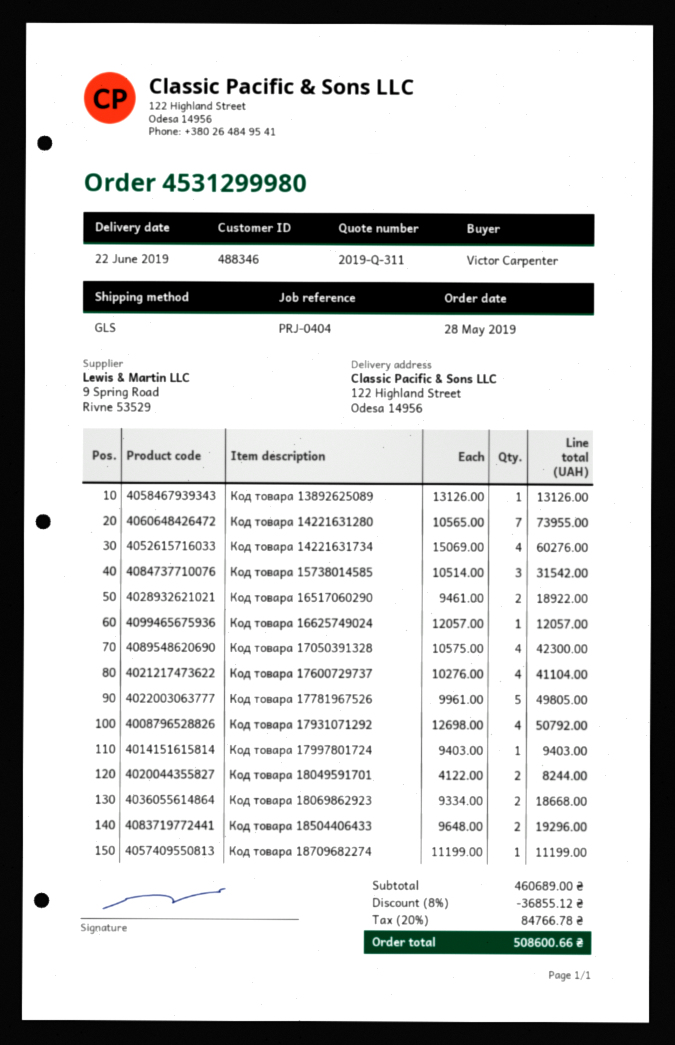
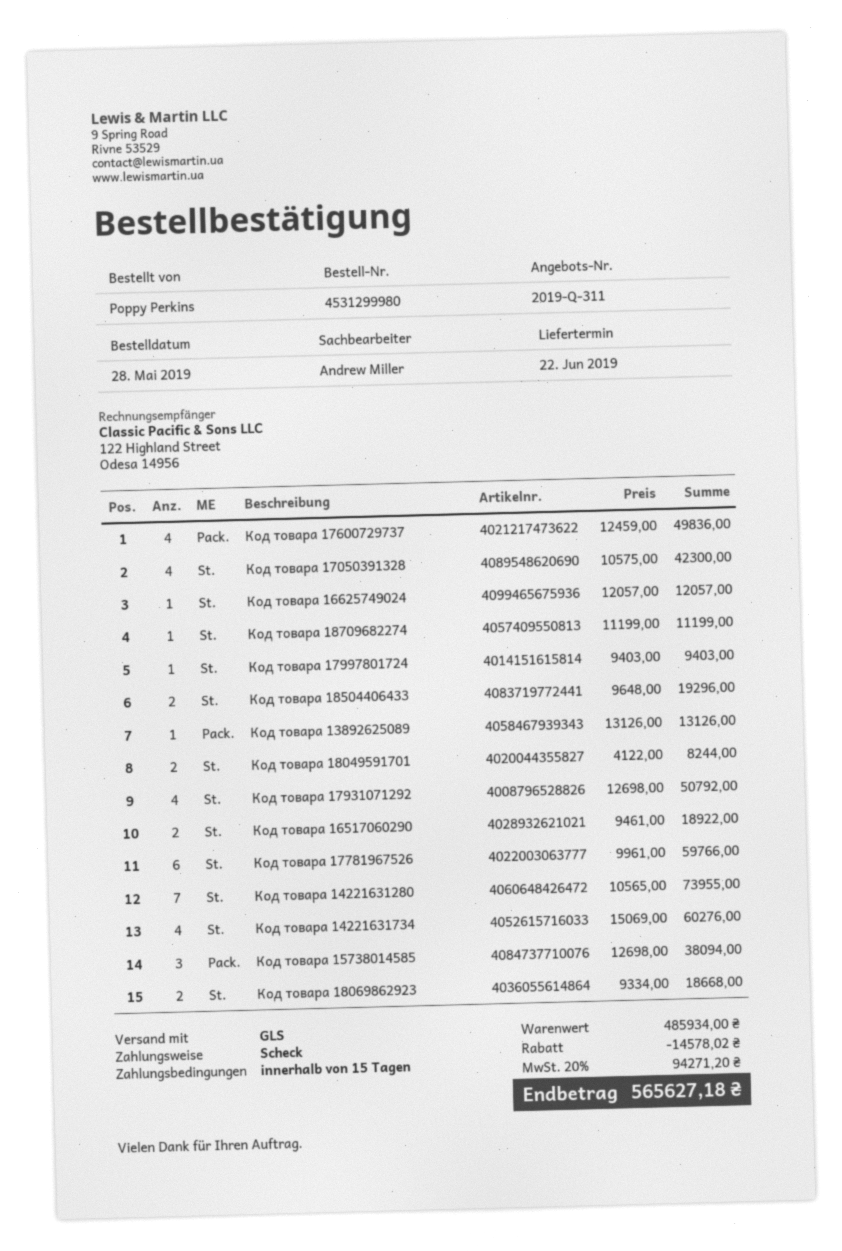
ordered by: Victor Carpenter -> Poppy Perkins
Код товара 15738014585: 3 x 10514.00 = 31542.00 -> 3 x 12698.00 = 38094.00
Код товара 17600729737: 4 x 10276.00 = 41104.00 -> 4 x 12459.00 = 49836.00
Код товара 17781967526: 5 x 9961.00 = 49805.00 -> 6 x 9961.00 = 59766.00
subtotal: 460689.00 -> 485934.00
discount: 36855.12 -> 14578.02
tax: 20% = 84766.78 -> 20% = 94271.20
total: 508600.66 -> 565627.18

